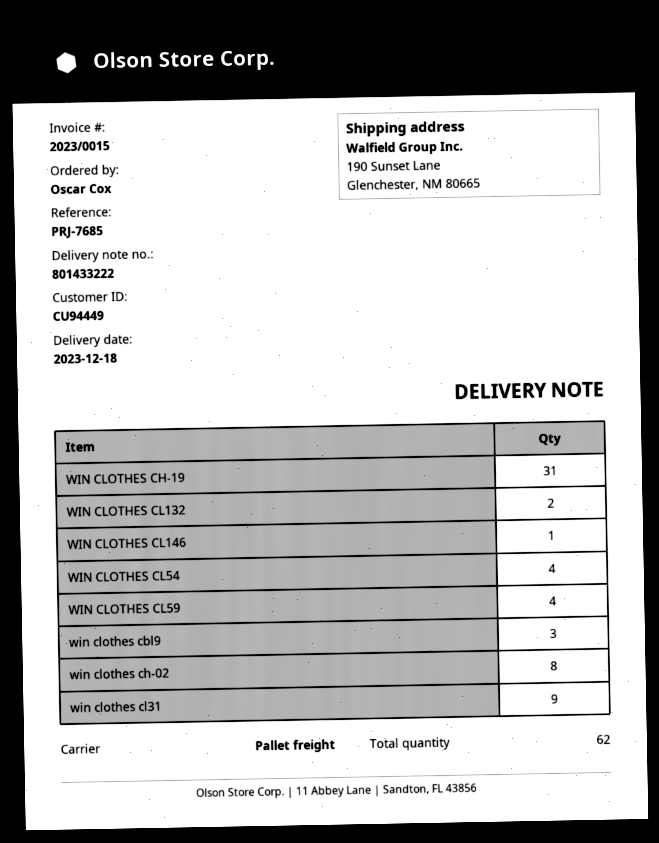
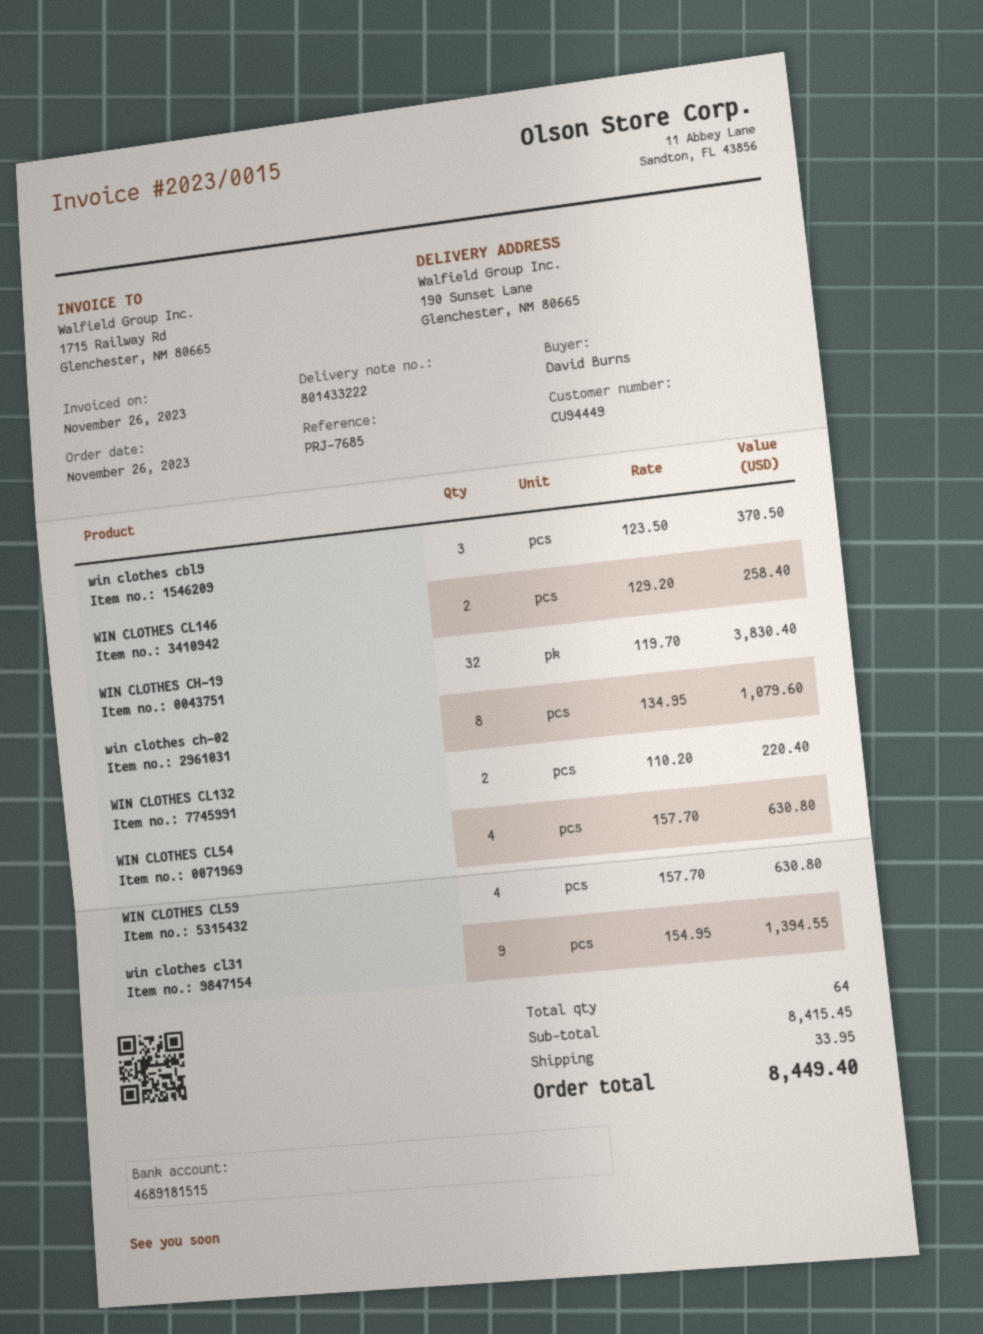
ordered by: Oscar Cox -> David Burns
WIN CLOTHES CH-19: 31 -> 32
WIN CLOTHES CL146: 1 -> 2
total quantity: 62 -> 64

